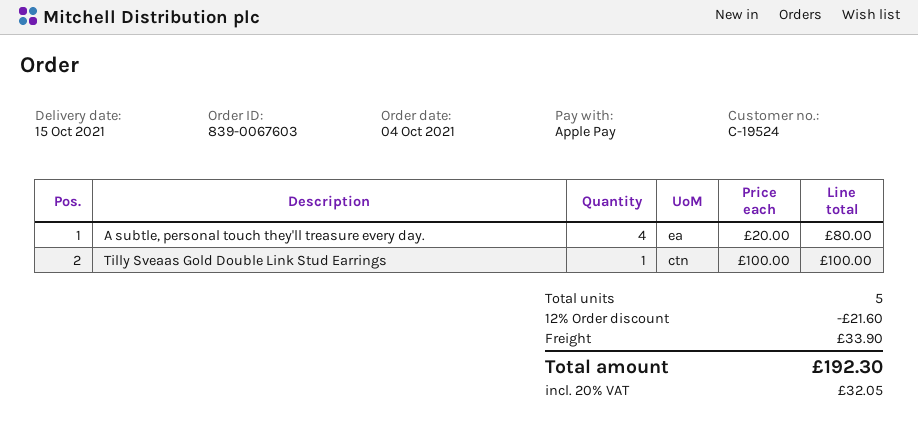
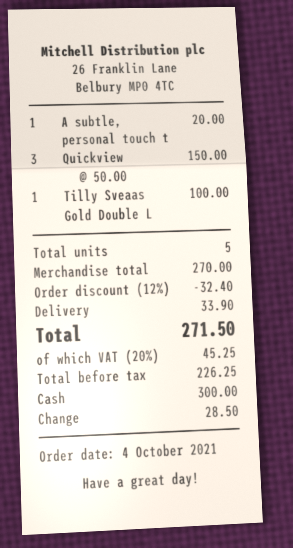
payment method: Apple Pay -> cash
A subtle, personal touch they'll treasure every day.: 4 x 20.00 = 80.00 -> 1 x 20.00 = 20.00
Quickview: none -> 3 x 50.00 = 150.00
discount: 12% = 21.60 -> 12% = 32.40
tax: 20% = 32.05 -> 20% = 45.25
total: 192.30 -> 271.50

